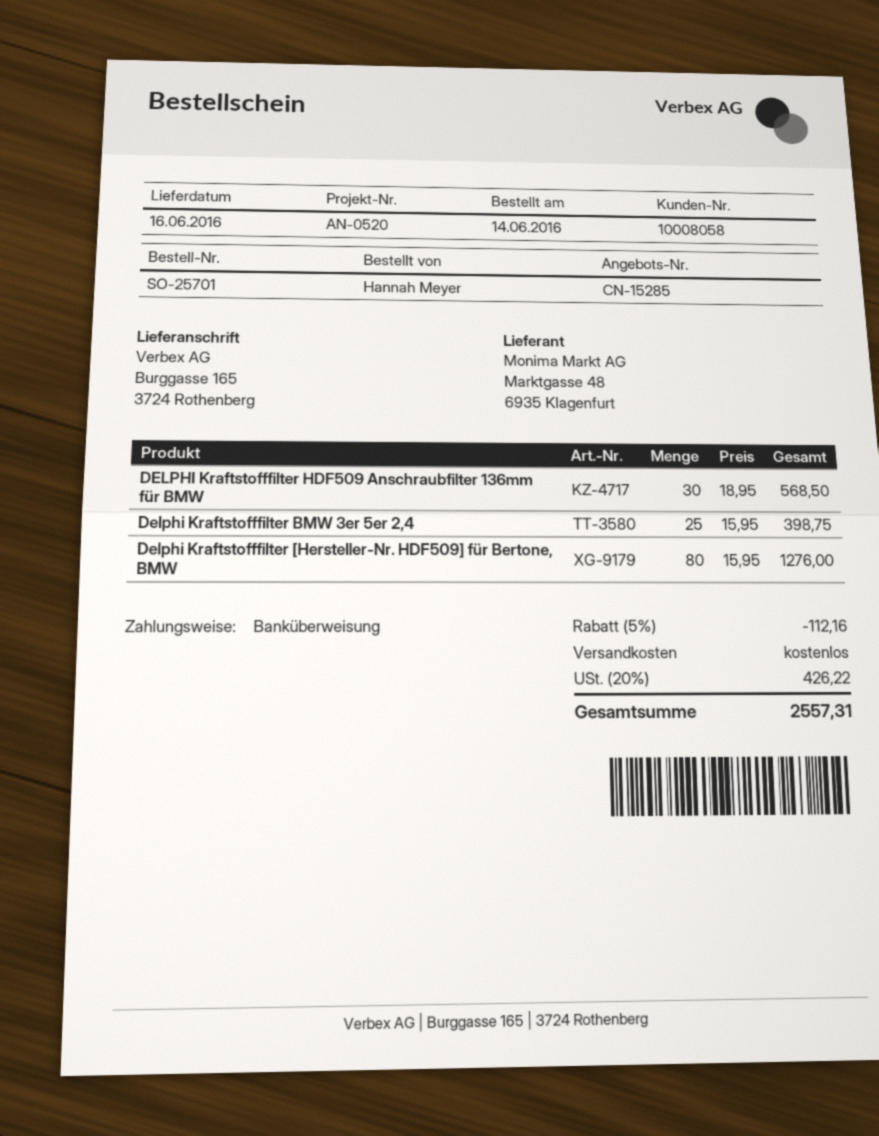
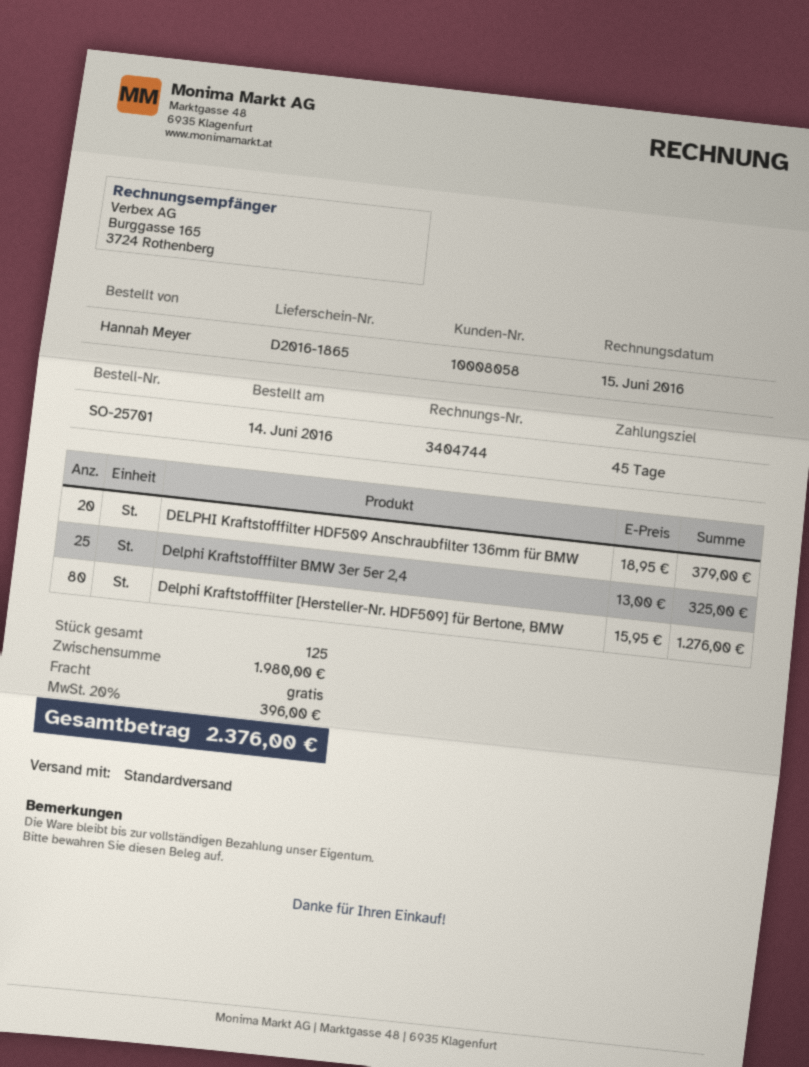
DELPHI Kraftstofffilter HDF509 Anschraubfilter 136mm für BMW: 30 x 18.95 = 568.50 -> 20 x 18.95 = 379.00
Delphi Kraftstofffilter BMW 3er 5er 2,4: 25 x 15.95 = 398.75 -> 25 x 13.00 = 325.00
discount: 5% = 112.16 -> none
tax: 20% = 426.22 -> 20% = 396.00
total: 2557.31 -> 2376.00

